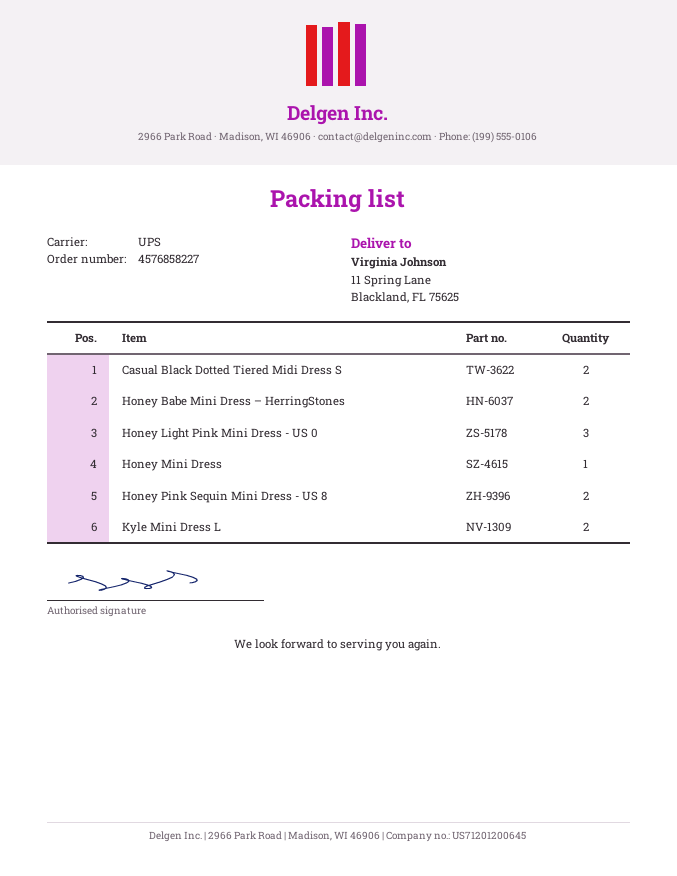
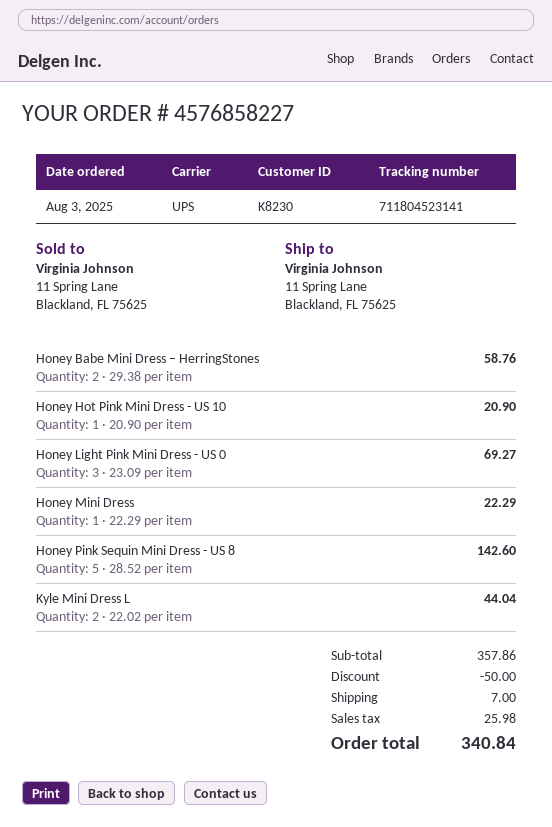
Casual Black Dotted Tiered Midi Dress S: 2 -> none
Honey Pink Sequin Mini Dress - US 8: 2 -> 5
Honey Hot Pink Mini Dress - US 10: none -> 1

